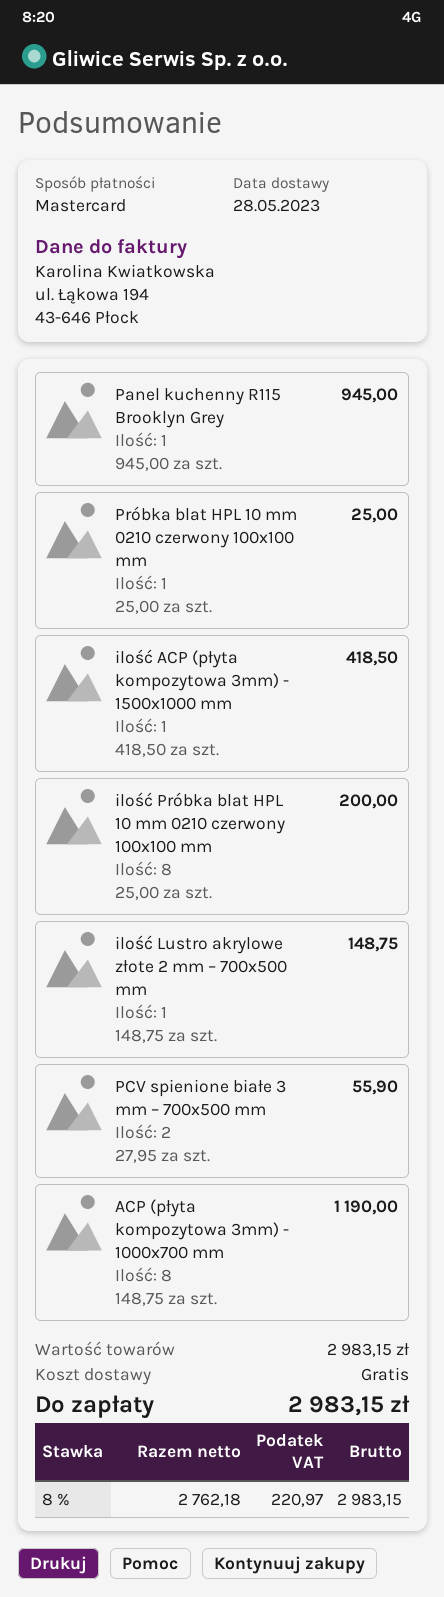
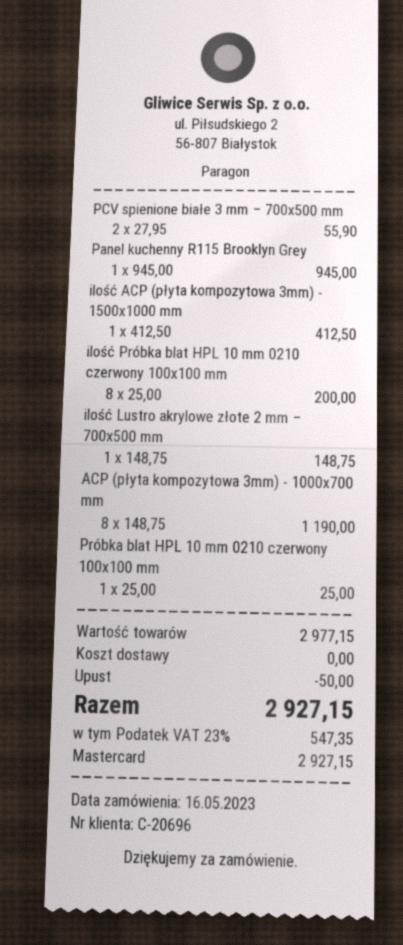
ilość ACP (płyta kompozytowa 3mm) - 1500x1000 mm: 1 x 418.50 = 418.50 -> 1 x 412.50 = 412.50
subtotal: 2983.15 -> 2977.15
discount: none -> 50.00
tax: 8% = 220.97 -> 23% = 547.35
total: 2983.15 -> 2927.15

